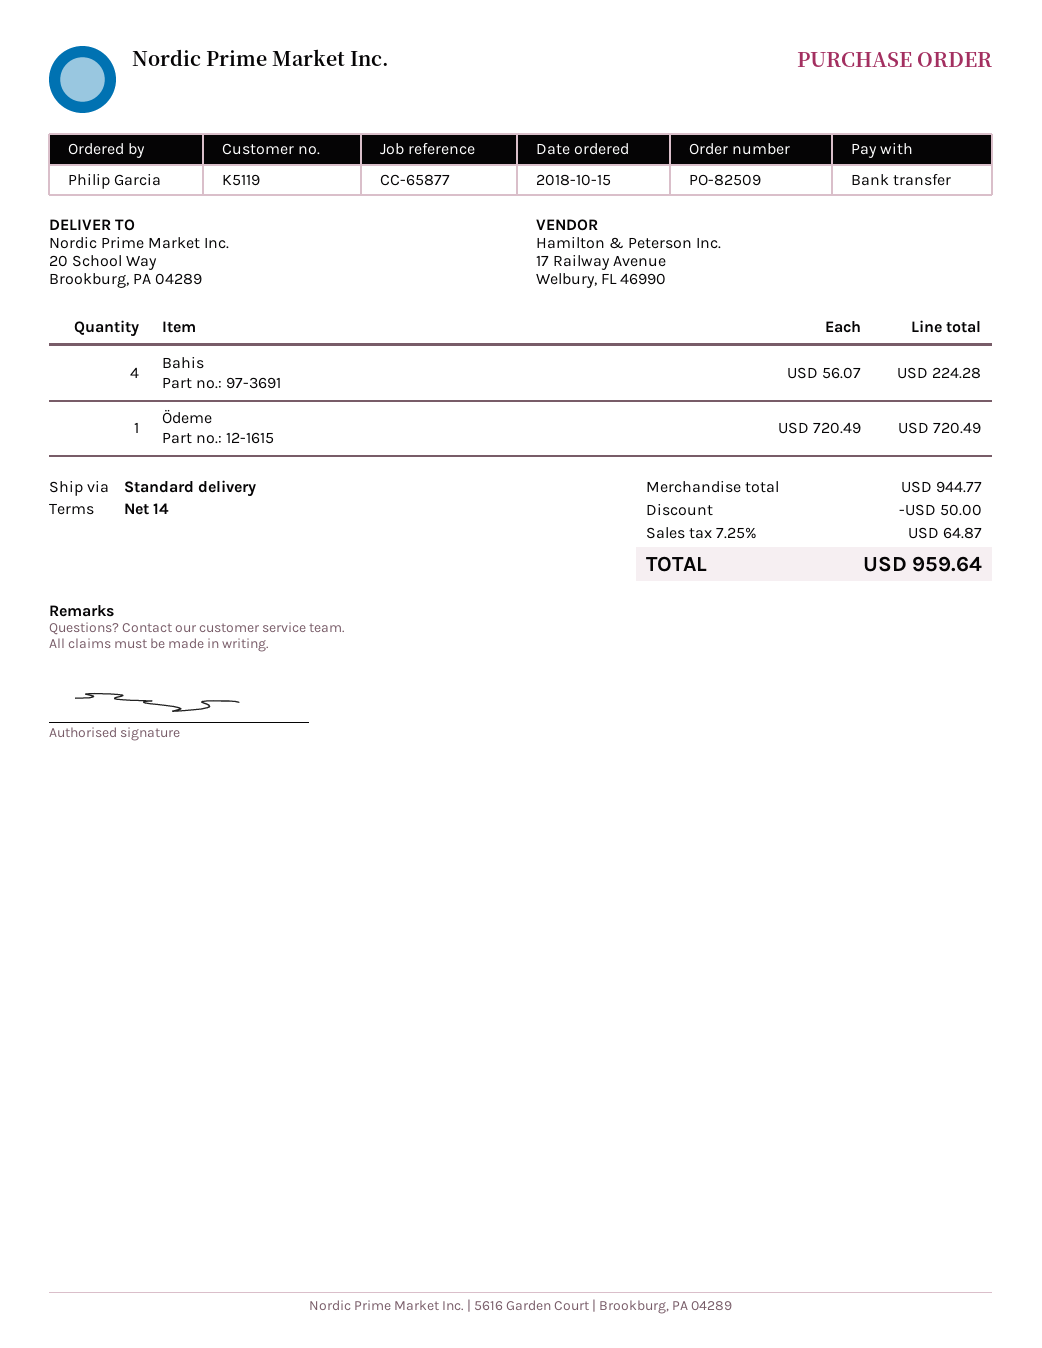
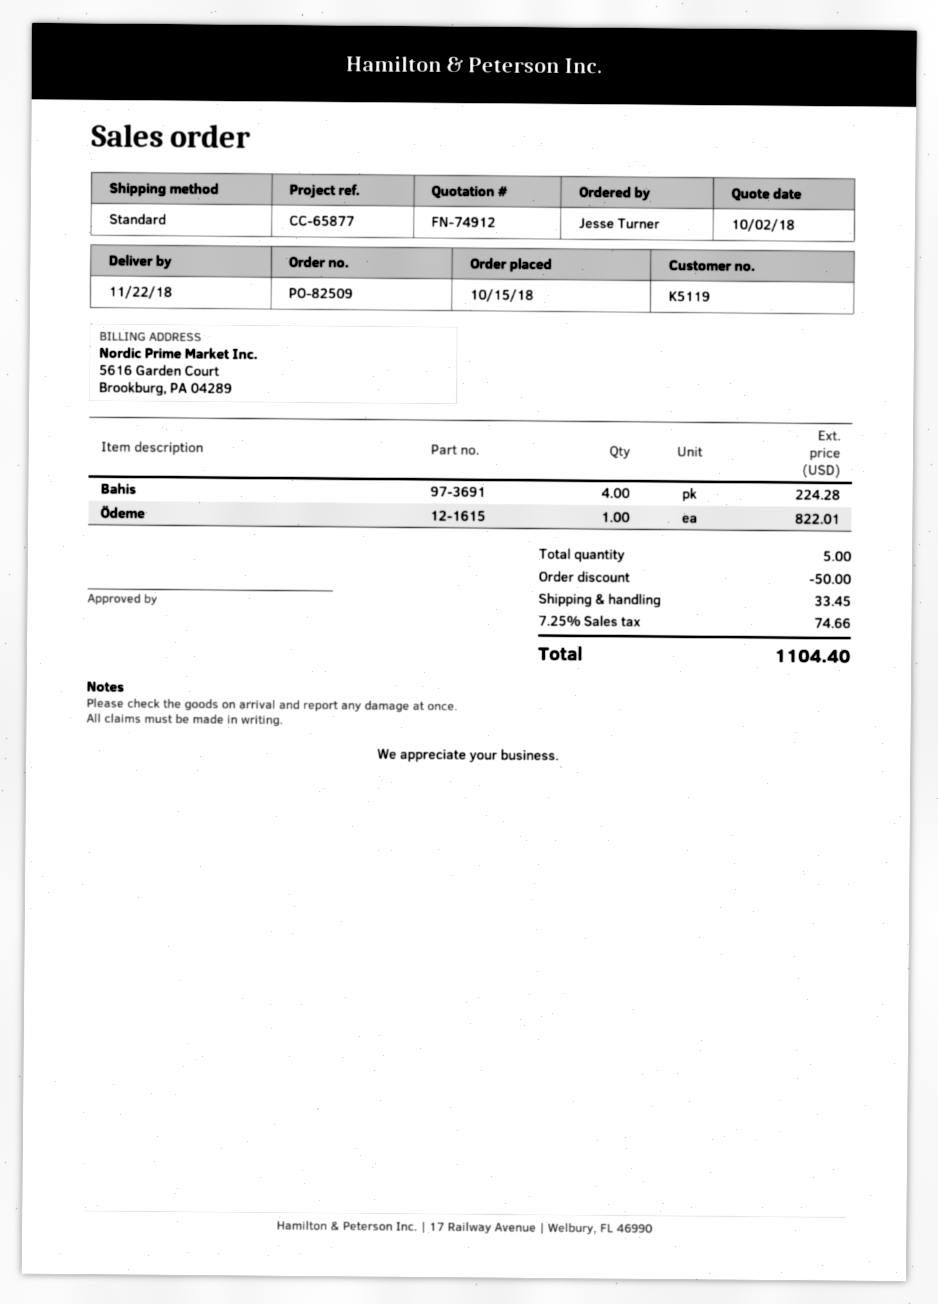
ordered by: Philip Garcia -> Jesse Turner
Ödeme: 1 for 720.49 -> 1 for 822.01
shipping: none -> 33.45
tax: 7.25% = 64.87 -> 7.25% = 74.66
total: 959.64 -> 1104.40

